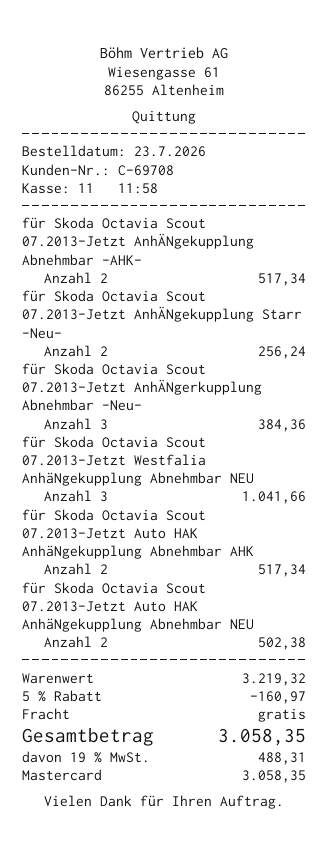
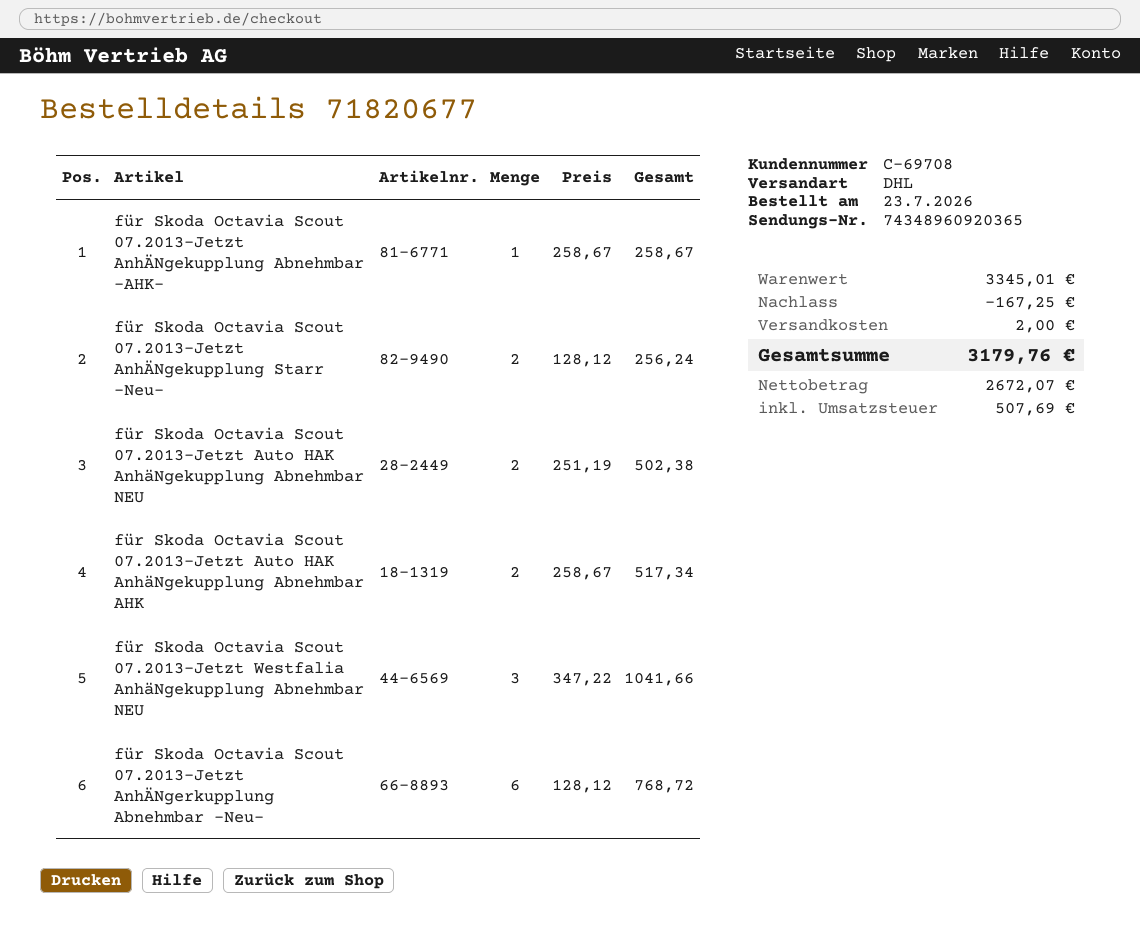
für Skoda Octavia Scout 07.2013-Jetzt AnhÄNgekupplung Abnehmbar -AHK-: 2 for 517.34 -> 1 for 258.67
für Skoda Octavia Scout 07.2013-Jetzt AnhÄNgerkupplung Abnehmbar -Neu-: 3 for 384.36 -> 6 for 768.72
subtotal: 3219.32 -> 3345.01
discount: 160.97 -> 167.25
shipping: 0.00 -> 2.00
tax: 488.31 -> 507.69
total: 3058.35 -> 3179.76

